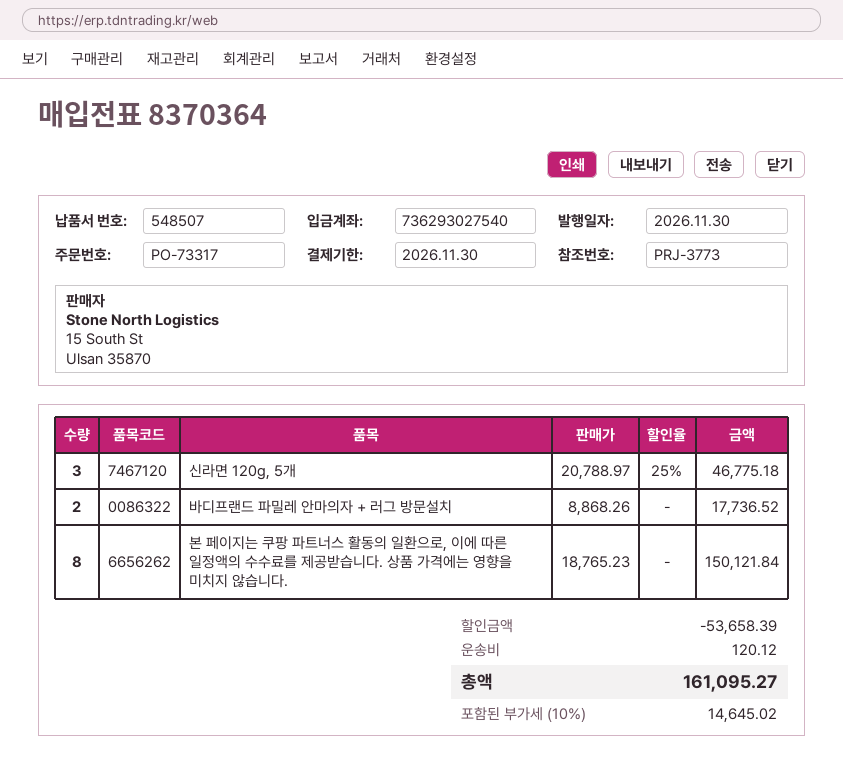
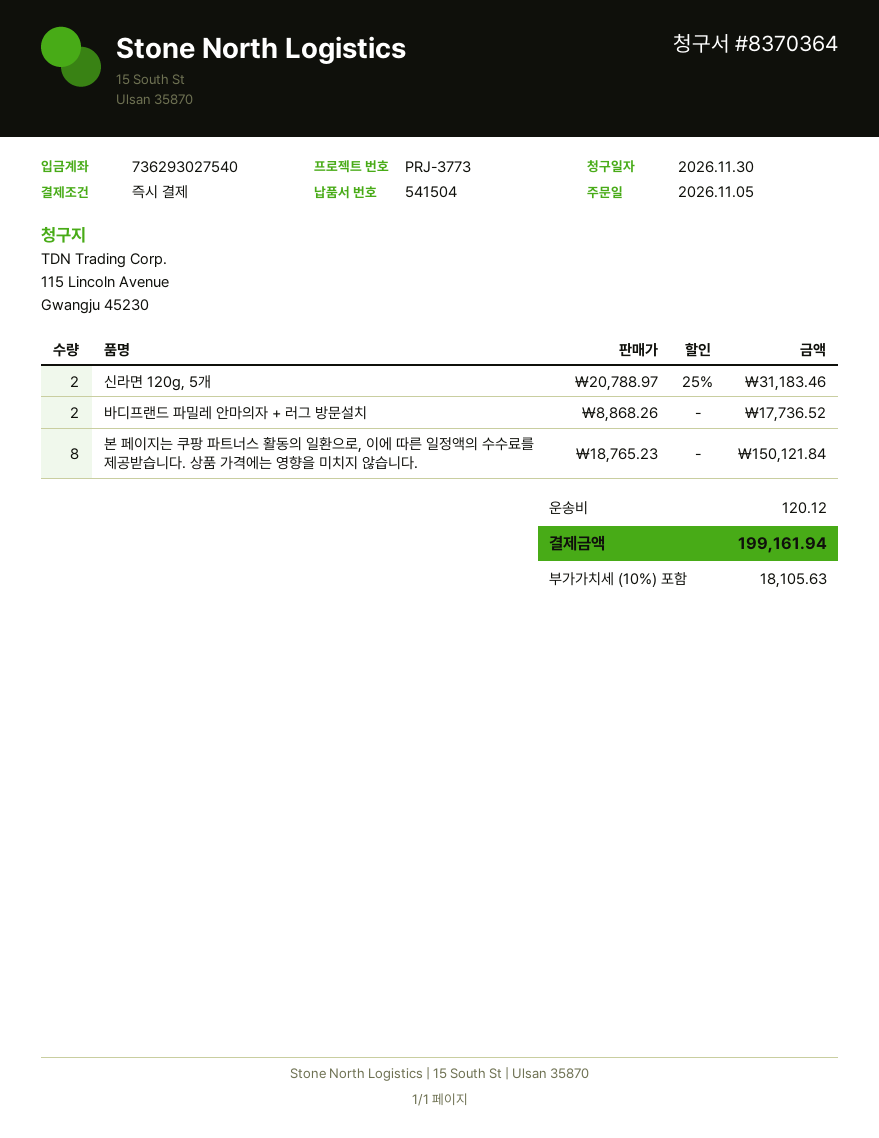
delivery note number: 548507 -> 541504
신라면 120g, 5개: 3 x 20788.97 - 25% = 46775.18 -> 2 x 20788.97 - 25% = 31183.46
discount: 53658.39 -> none
tax: 10% = 14645.02 -> 10% = 18105.63
total: 161095.27 -> 199161.94

